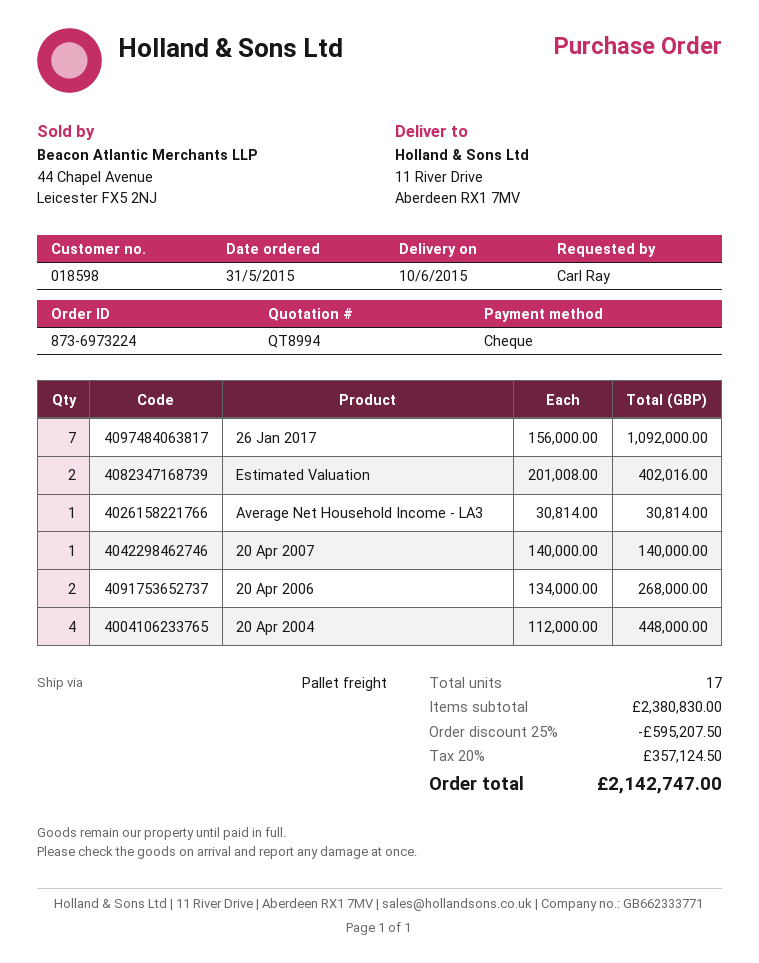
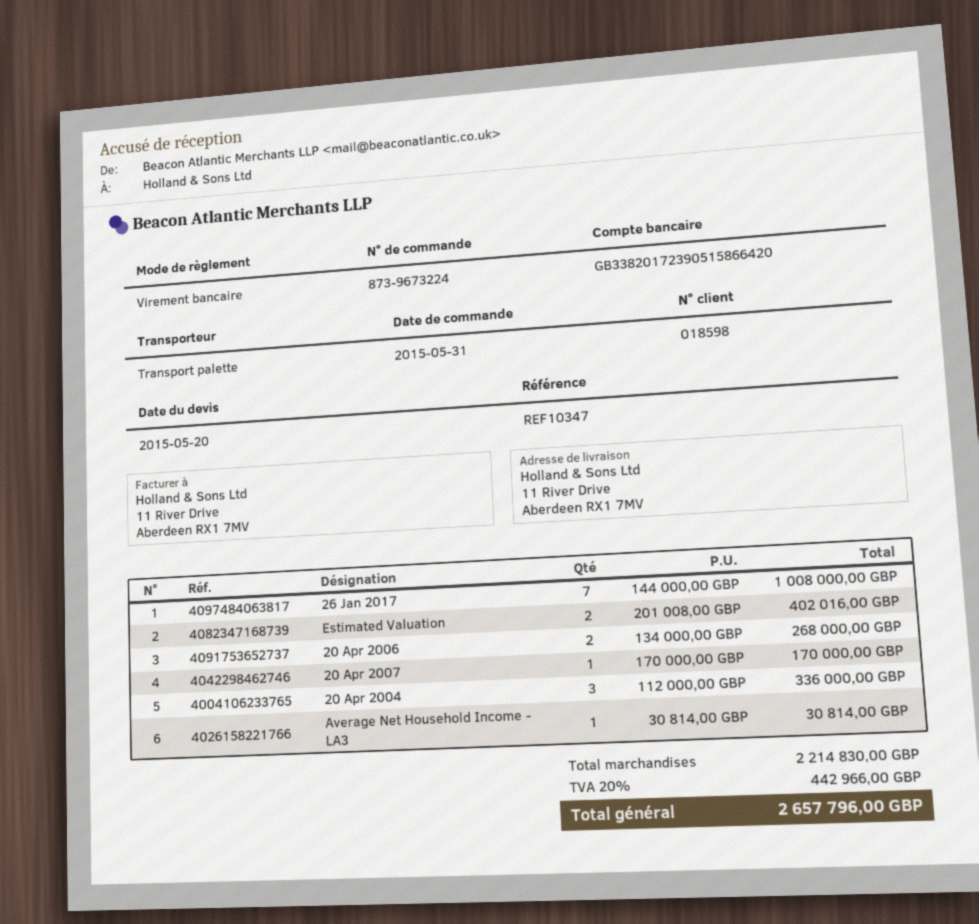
order number: 873-6973224 -> 873-9673224
payment method: cheque -> bank transfer
26 Jan 2017: 7 x 156000.00 = 1092000.00 -> 7 x 144000.00 = 1008000.00
20 Apr 2007: 1 x 140000.00 = 140000.00 -> 1 x 170000.00 = 170000.00
20 Apr 2004: 4 x 112000.00 = 448000.00 -> 3 x 112000.00 = 336000.00
subtotal: 2380830.00 -> 2214830.00
discount: 25% = 595207.50 -> none
tax: 20% = 357124.50 -> 20% = 442966.00
total: 2142747.00 -> 2657796.00

